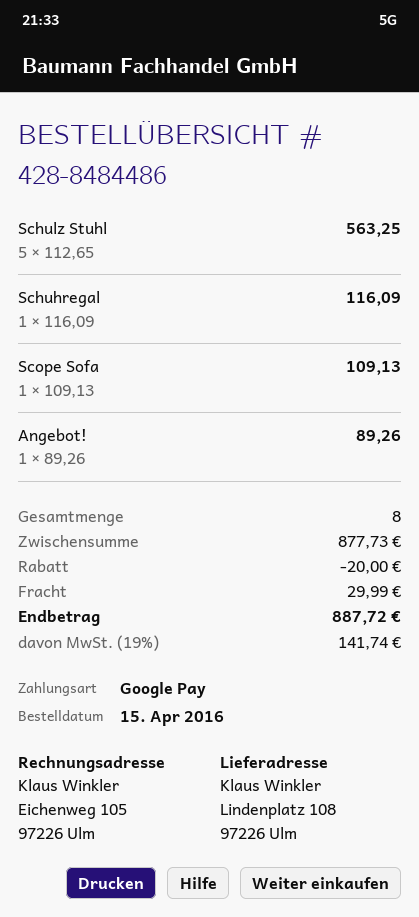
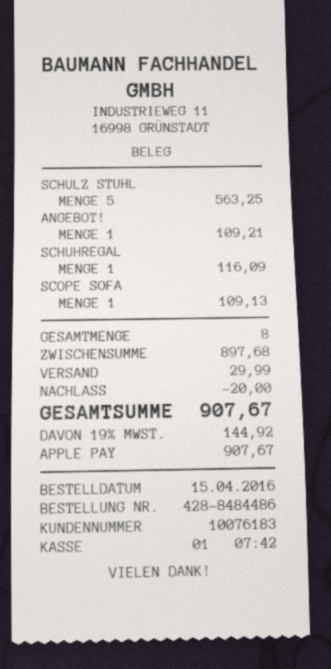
payment method: Google Pay -> Apple Pay
Angebot!: 1 for 89.26 -> 1 for 109.21
subtotal: 877.73 -> 897.68
tax: 19% = 141.74 -> 19% = 144.92
total: 887.72 -> 907.67

